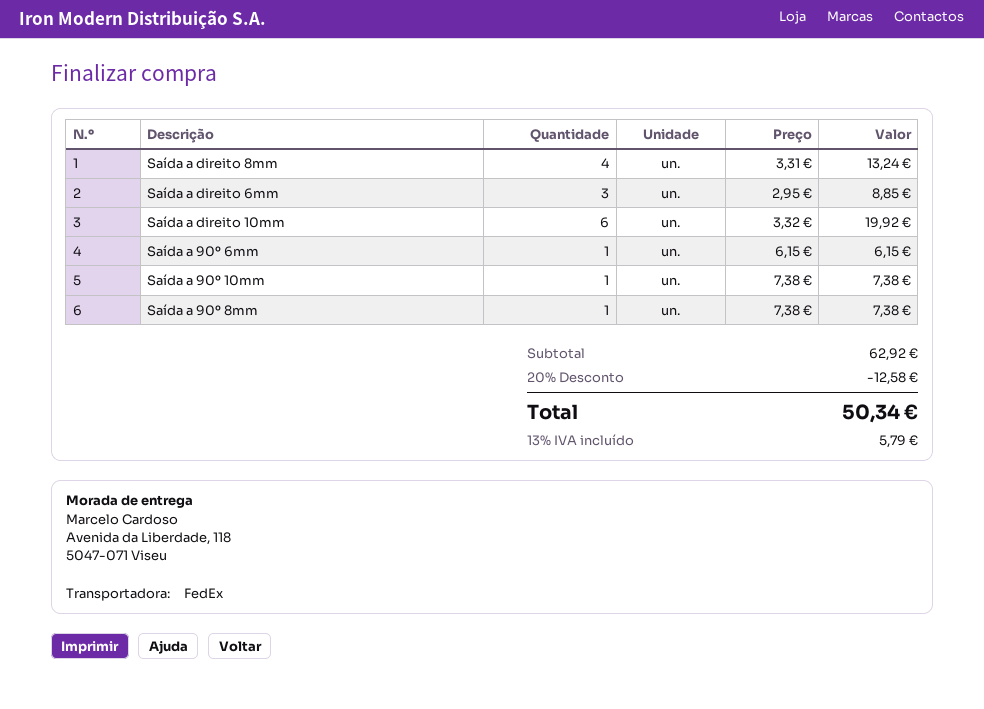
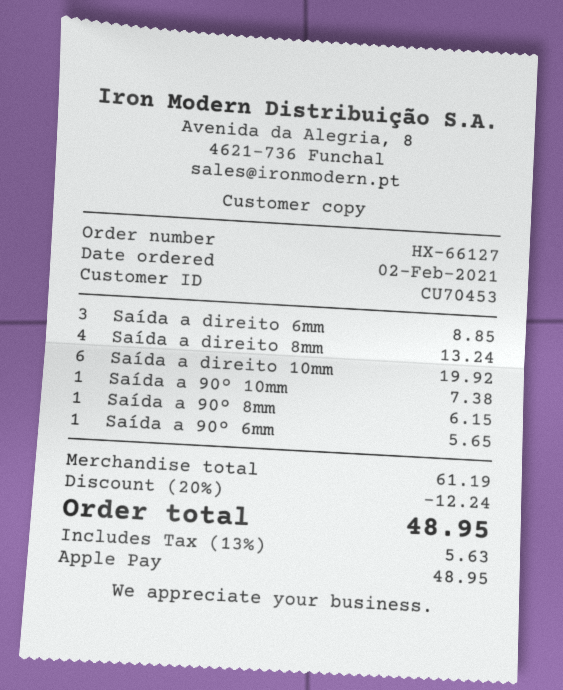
Saída a 90º 6mm: 1 for 6.15 -> 1 for 5.65
Saída a 90º 8mm: 1 for 7.38 -> 1 for 6.15
subtotal: 62.92 -> 61.19
discount: 20% = 12.58 -> 20% = 12.24
tax: 13% = 5.79 -> 13% = 5.63
total: 50.34 -> 48.95

